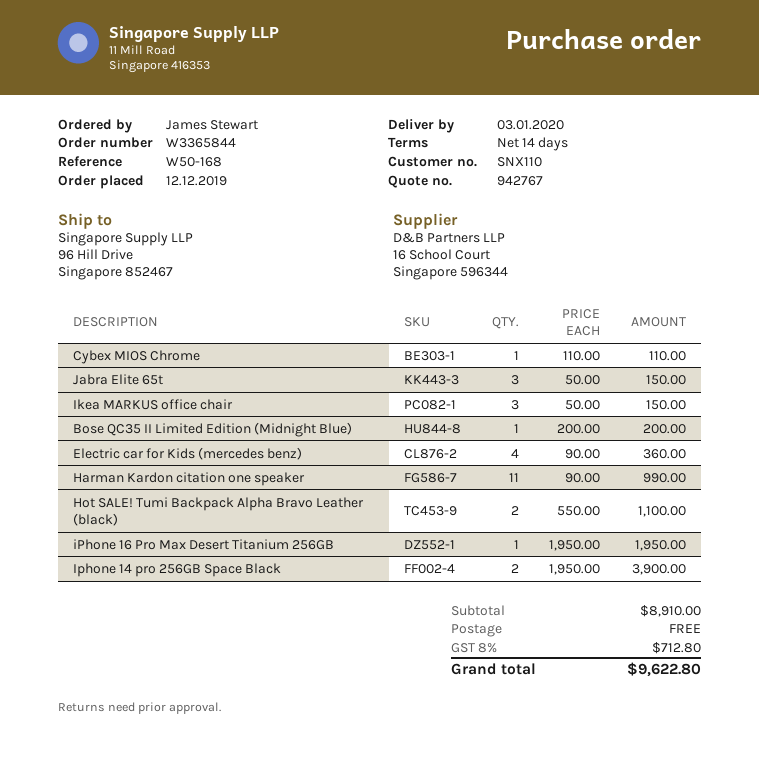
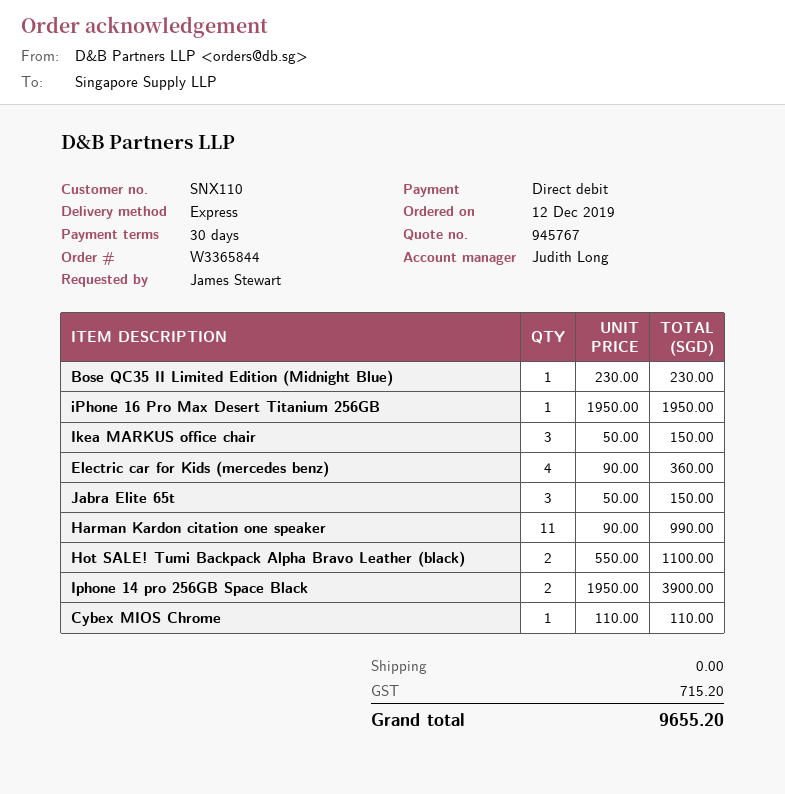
quote number: 942767 -> 945767
payment terms: 14 days -> 30 days
Bose QC35 II Limited Edition (Midnight Blue): 1 x 200.00 = 200.00 -> 1 x 230.00 = 230.00
tax: 712.80 -> 715.20
total: 9622.80 -> 9655.20

